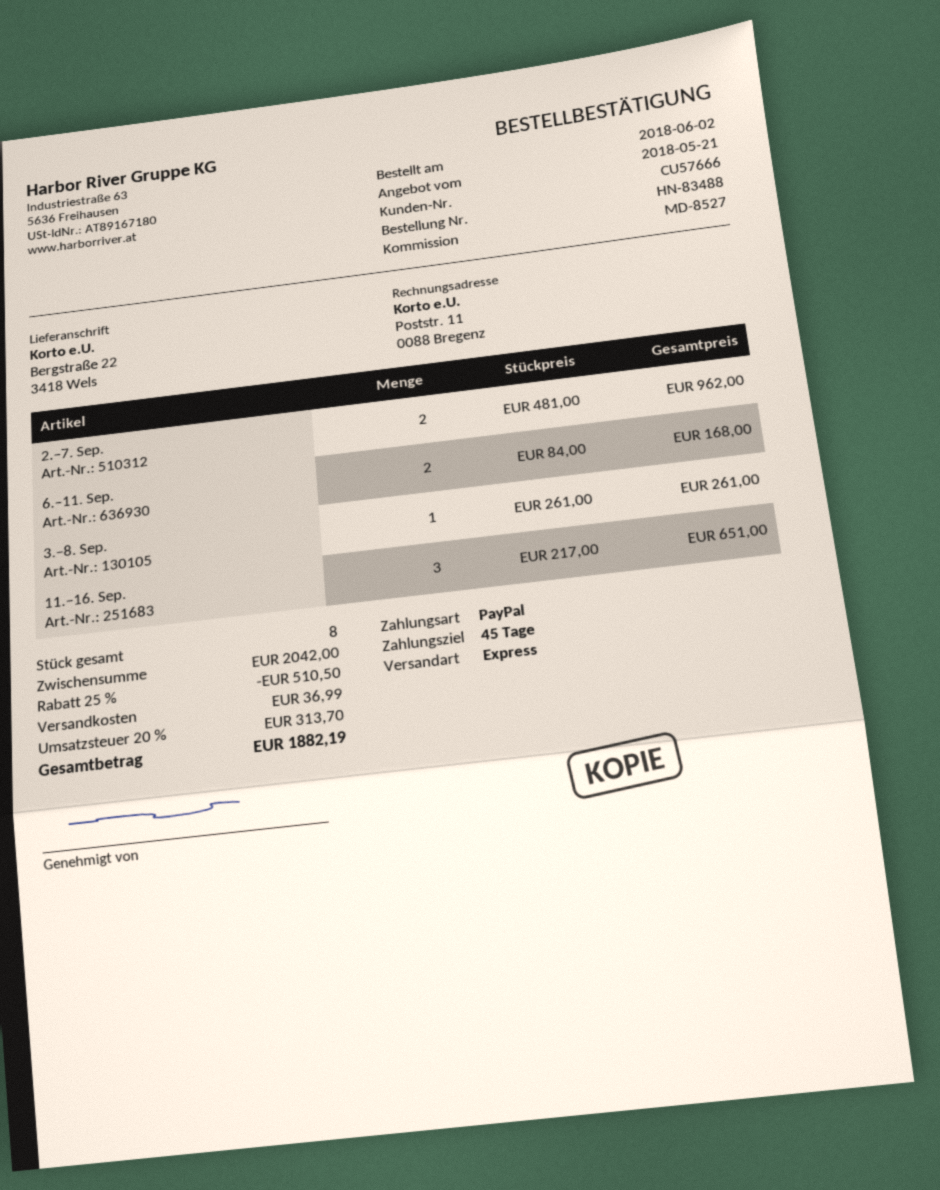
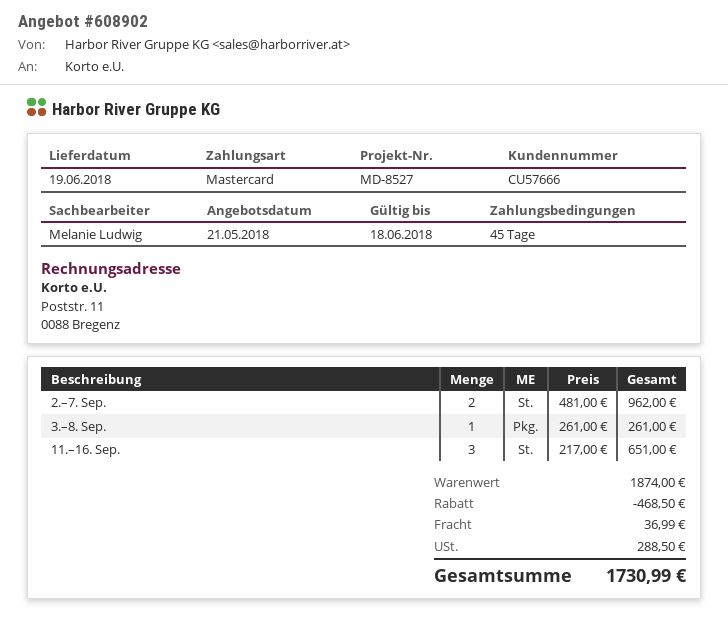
payment method: PayPal -> Mastercard
6.–11. Sep.: 2 x 84.00 = 168.00 -> none
subtotal: 2042.00 -> 1874.00
discount: 510.50 -> 468.50
tax: 313.70 -> 288.50
total: 1882.19 -> 1730.99

